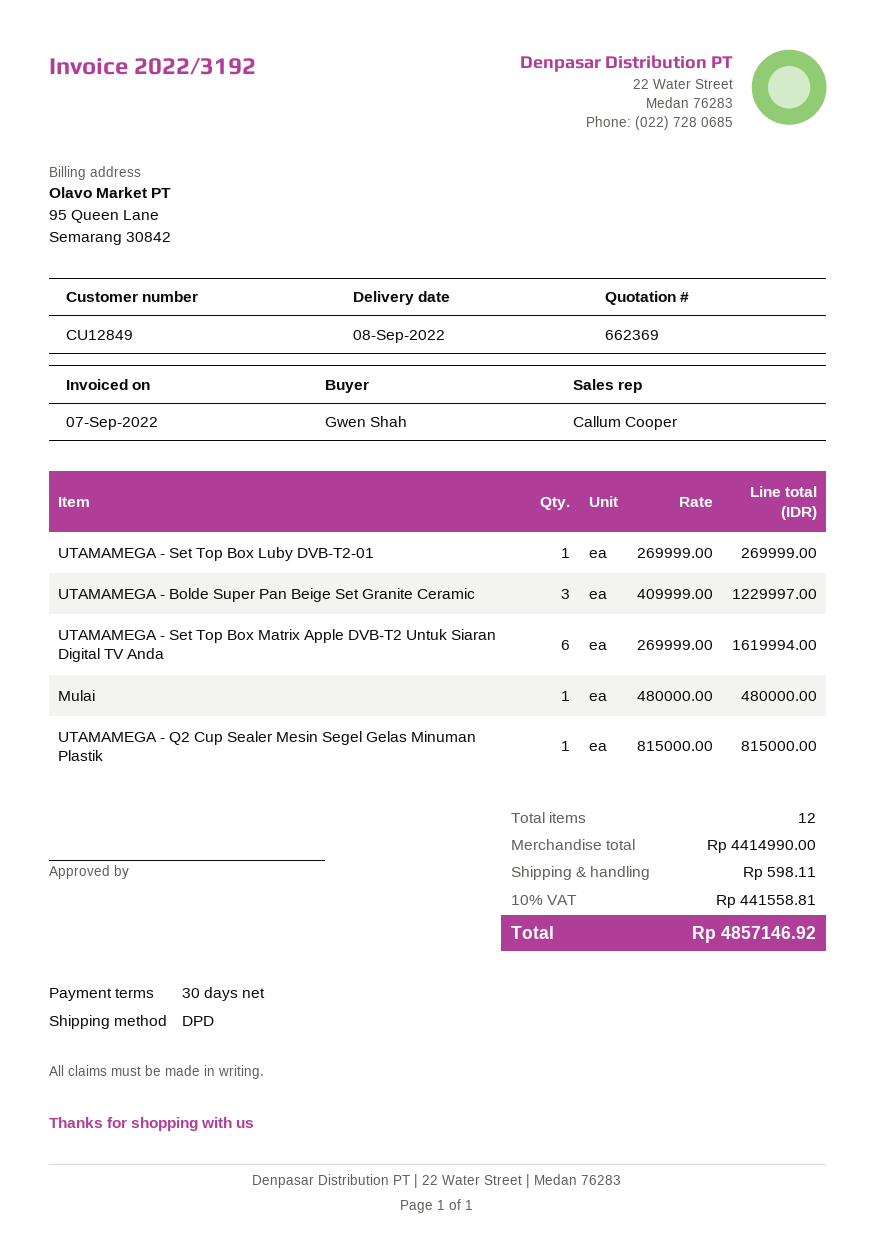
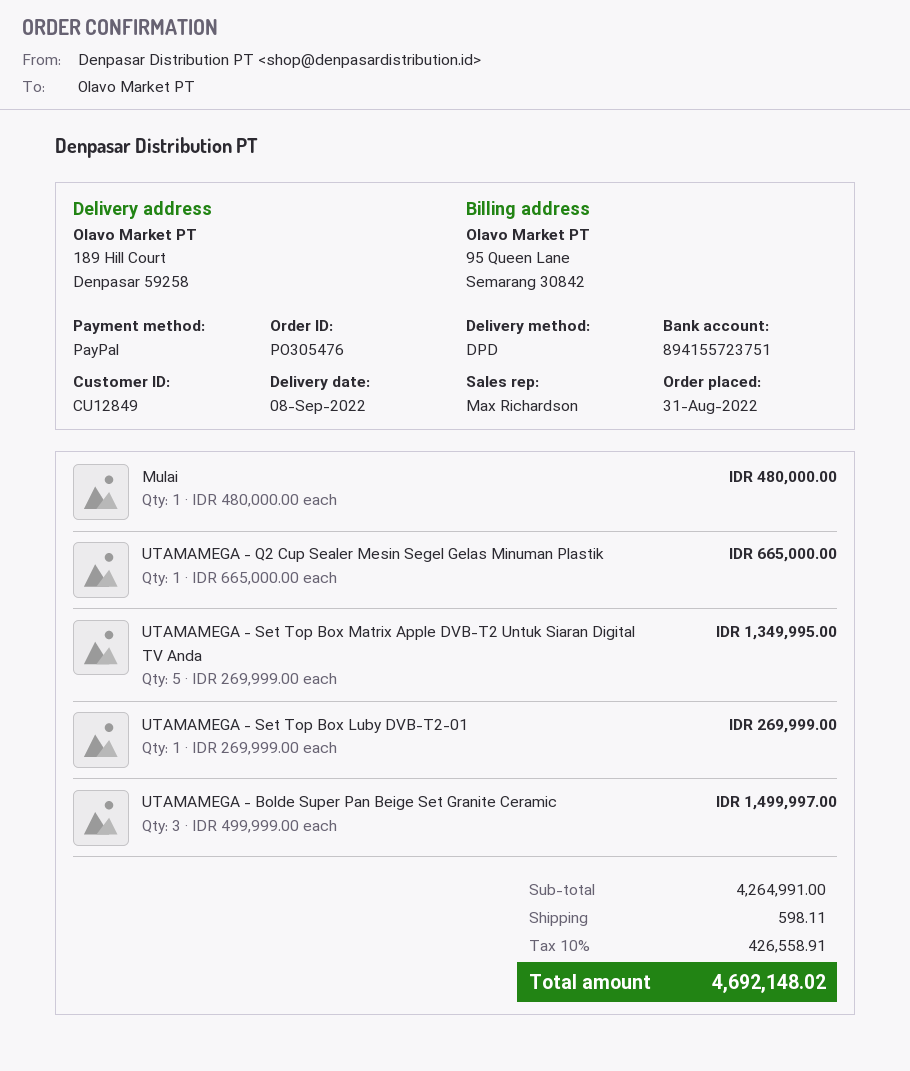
sales rep: Callum Cooper -> Max Richardson
UTAMAMEGA - Bolde Super Pan Beige Set Granite Ceramic: 3 x 409999.00 = 1229997.00 -> 3 x 499999.00 = 1499997.00
UTAMAMEGA - Set Top Box Matrix Apple DVB-T2 Untuk Siaran Digital TV Anda: 6 x 269999.00 = 1619994.00 -> 5 x 269999.00 = 1349995.00
UTAMAMEGA - Q2 Cup Sealer Mesin Segel Gelas Minuman Plastik: 1 x 815000.00 = 815000.00 -> 1 x 665000.00 = 665000.00
subtotal: 4414990.00 -> 4264991.00
tax: 10% = 441558.81 -> 10% = 426558.91
total: 4857146.92 -> 4692148.02

